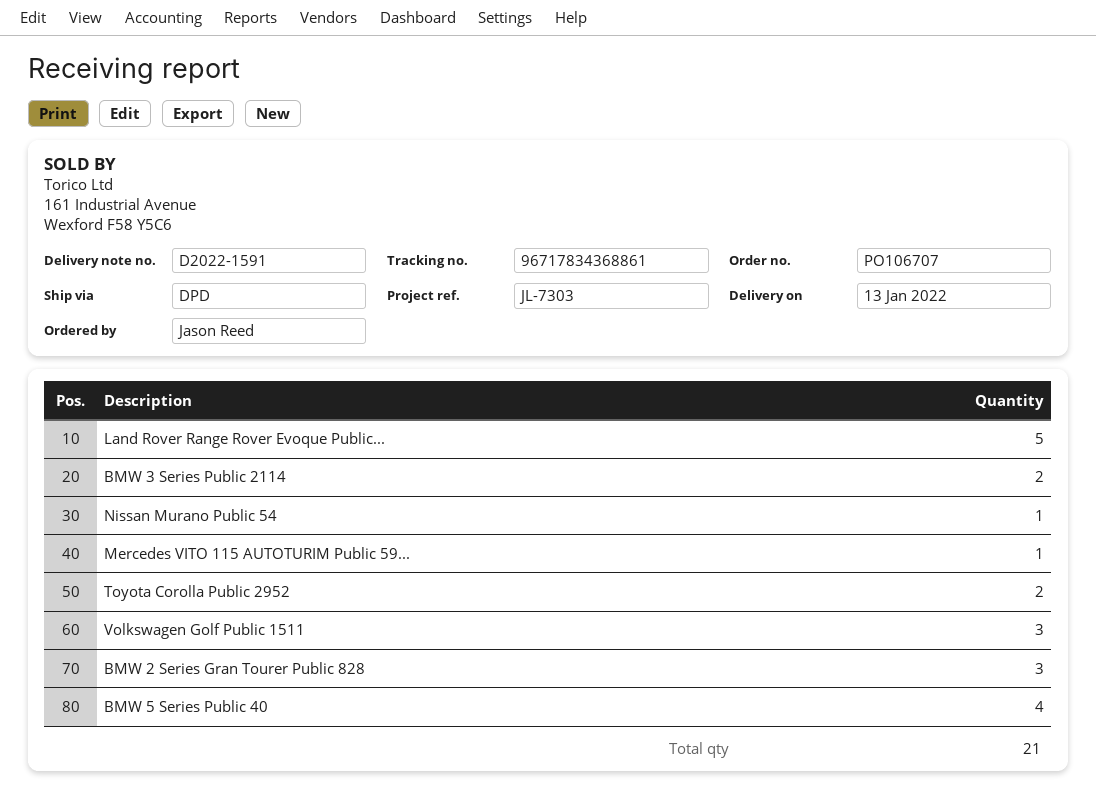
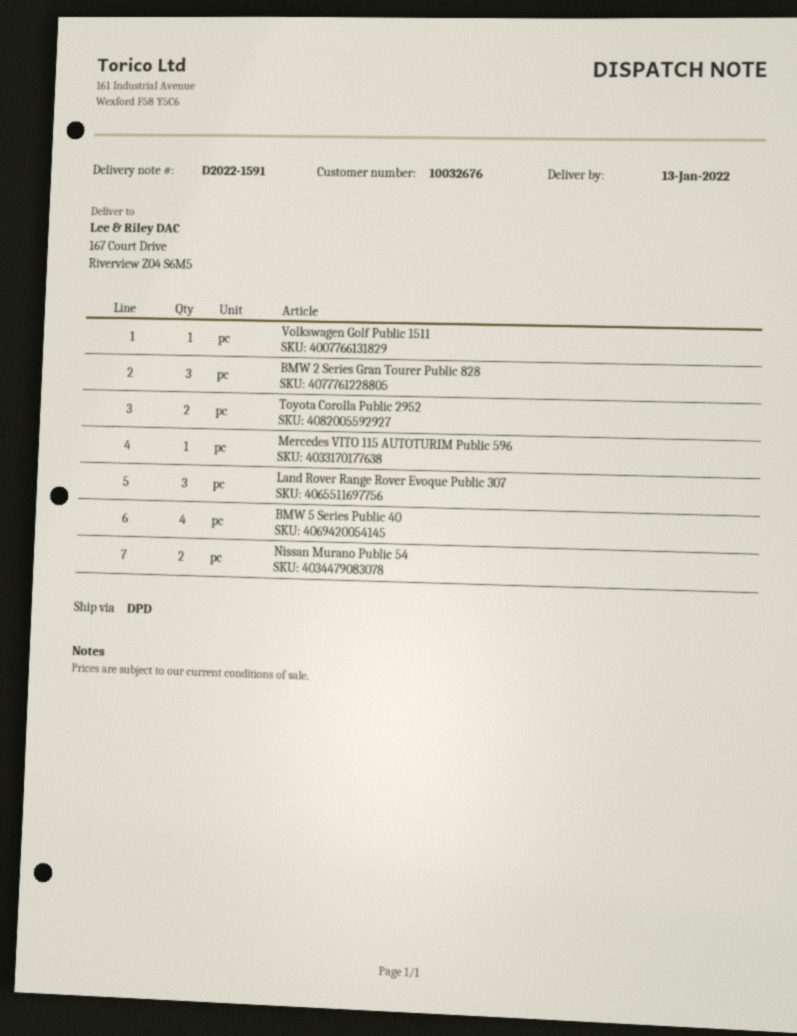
Land Rover Range Rover Evoque Public...: 5 -> 3
BMW 3 Series Public 2114: 2 -> none
Nissan Murano Public 54: 1 -> 2
Volkswagen Golf Public 1511: 3 -> 1

